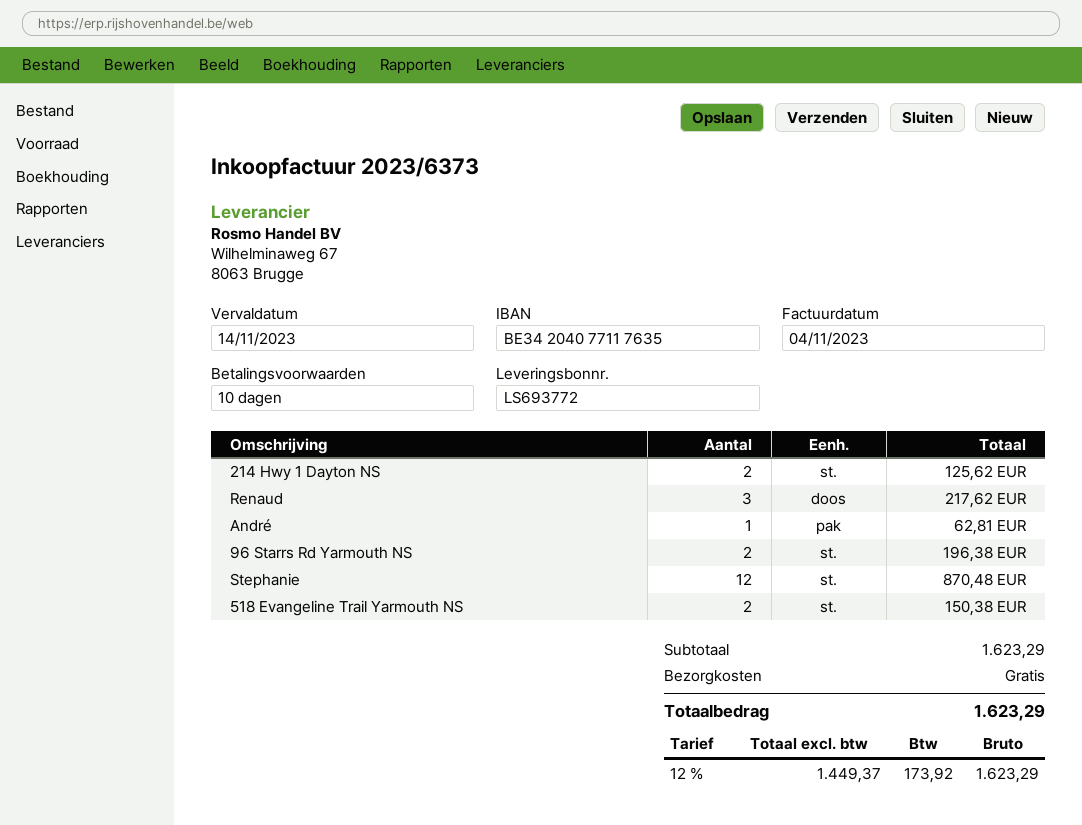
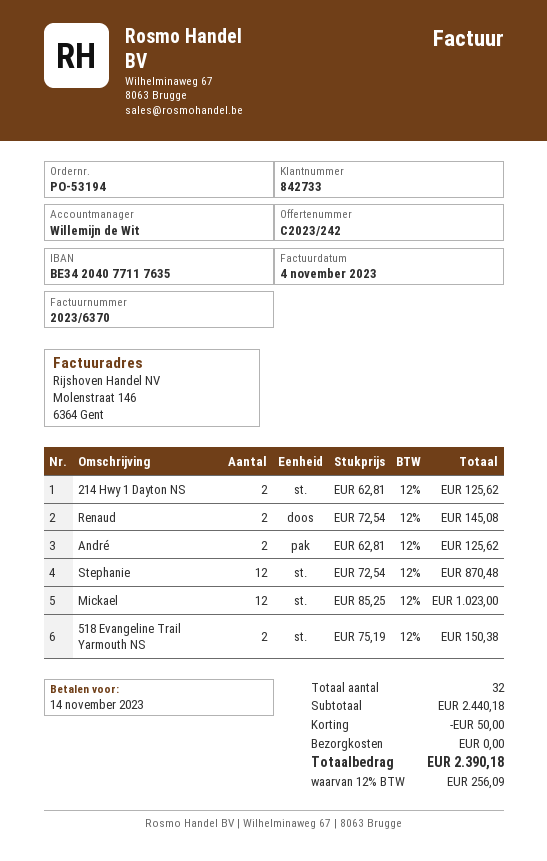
invoice number: 2023/6373 -> 2023/6370
Renaud: 3 for 217.62 -> 2 for 145.08
André: 1 for 62.81 -> 2 for 125.62
96 Starrs Rd Yarmouth NS: 2 for 196.38 -> none
Mickael: none -> 12 for 1023.00
subtotal: 1623.29 -> 2440.18
discount: none -> 50.00
tax: 12% = 173.92 -> 12% = 256.09
total: 1623.29 -> 2390.18

